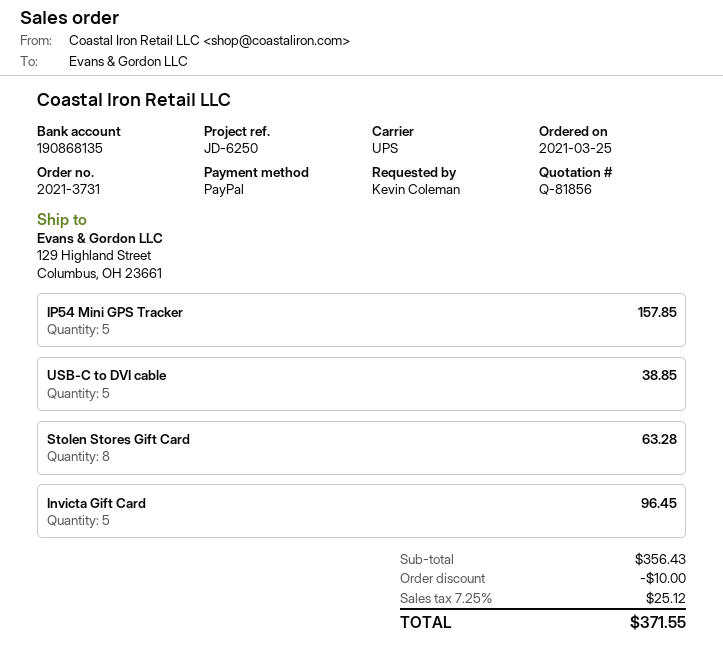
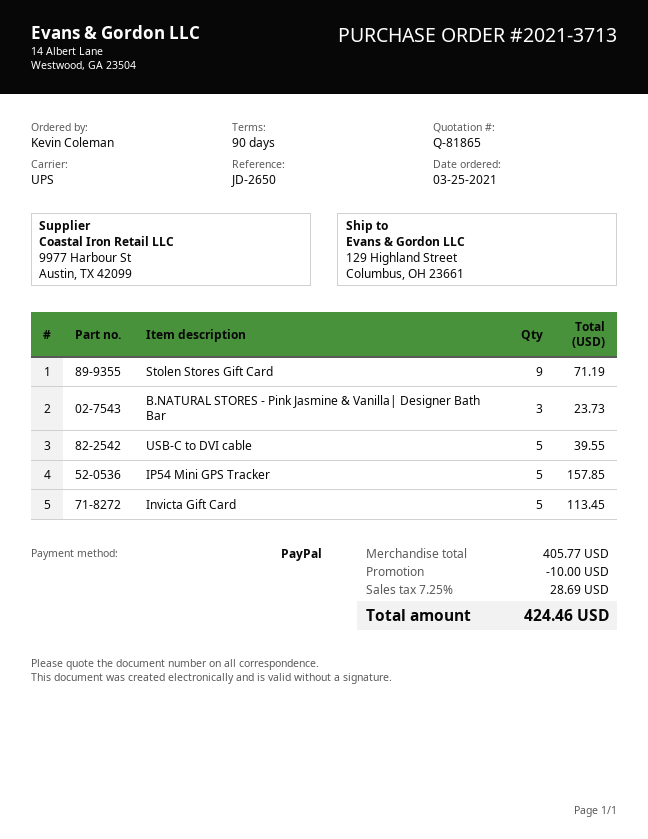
quote number: Q-81856 -> Q-81865
order number: 2021-3731 -> 2021-3713
reference: JD-6250 -> JD-2650
USB-C to DVI cable: 5 for 38.85 -> 5 for 39.55
Stolen Stores Gift Card: 8 for 63.28 -> 9 for 71.19
Invicta Gift Card: 5 for 96.45 -> 5 for 113.45
B.NATURAL STORES - Pink Jasmine & Vanilla| Designer Bath Bar: none -> 3 for 23.73
subtotal: 356.43 -> 405.77
tax: 7.25% = 25.12 -> 7.25% = 28.69
total: 371.55 -> 424.46

